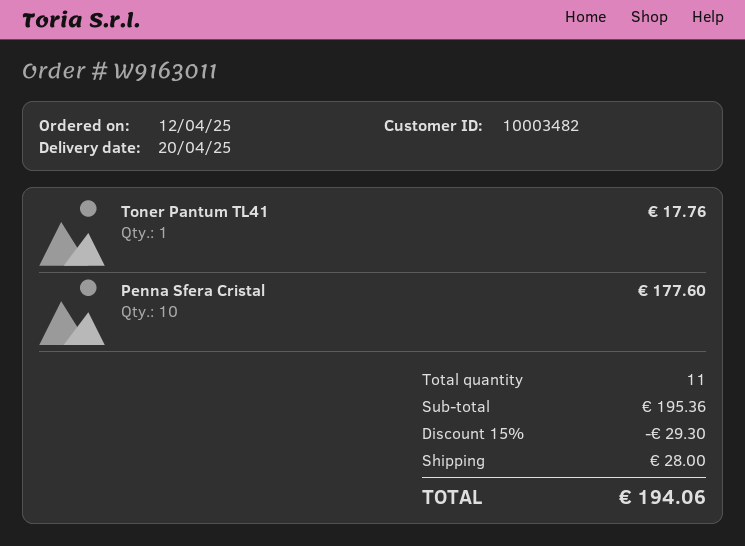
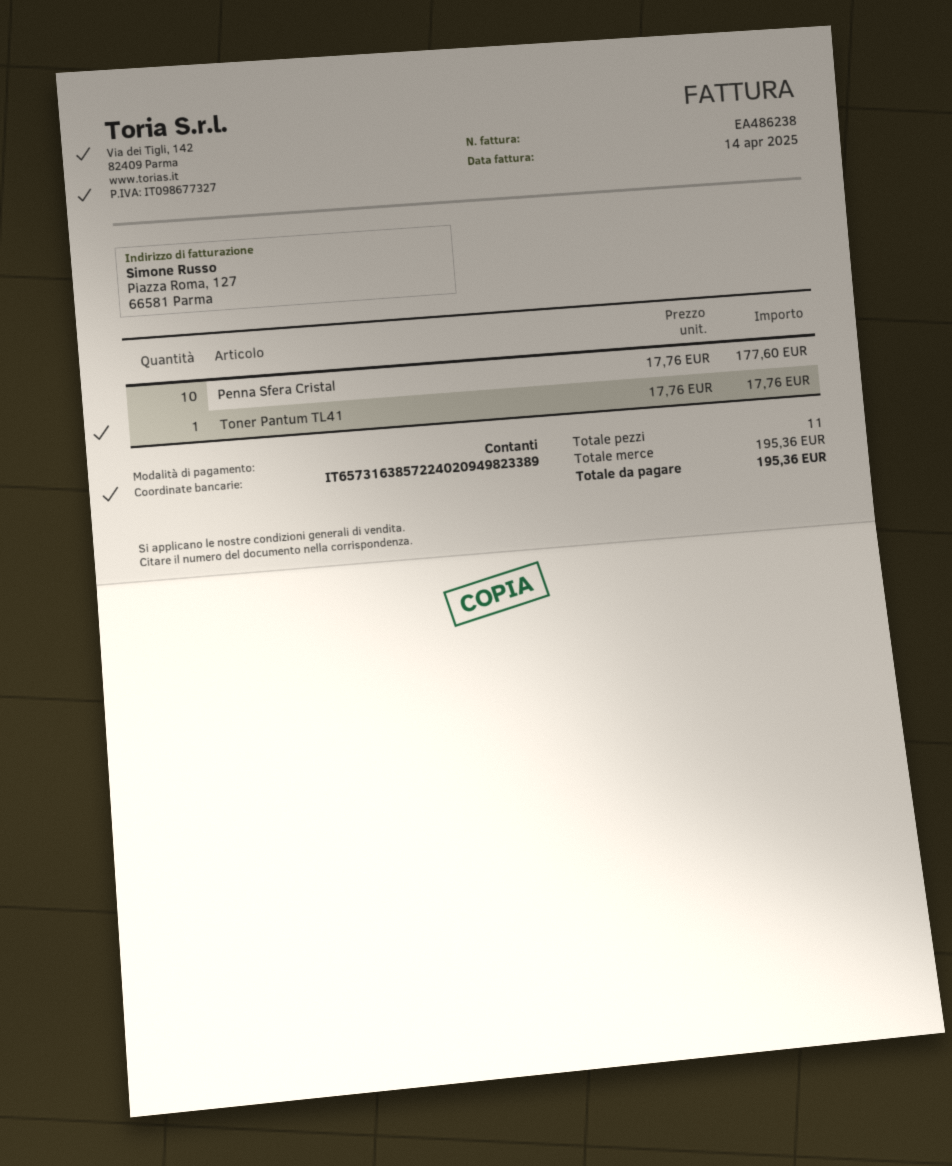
discount: 15% = 29.30 -> none
shipping: 28.00 -> none
total: 194.06 -> 195.36

